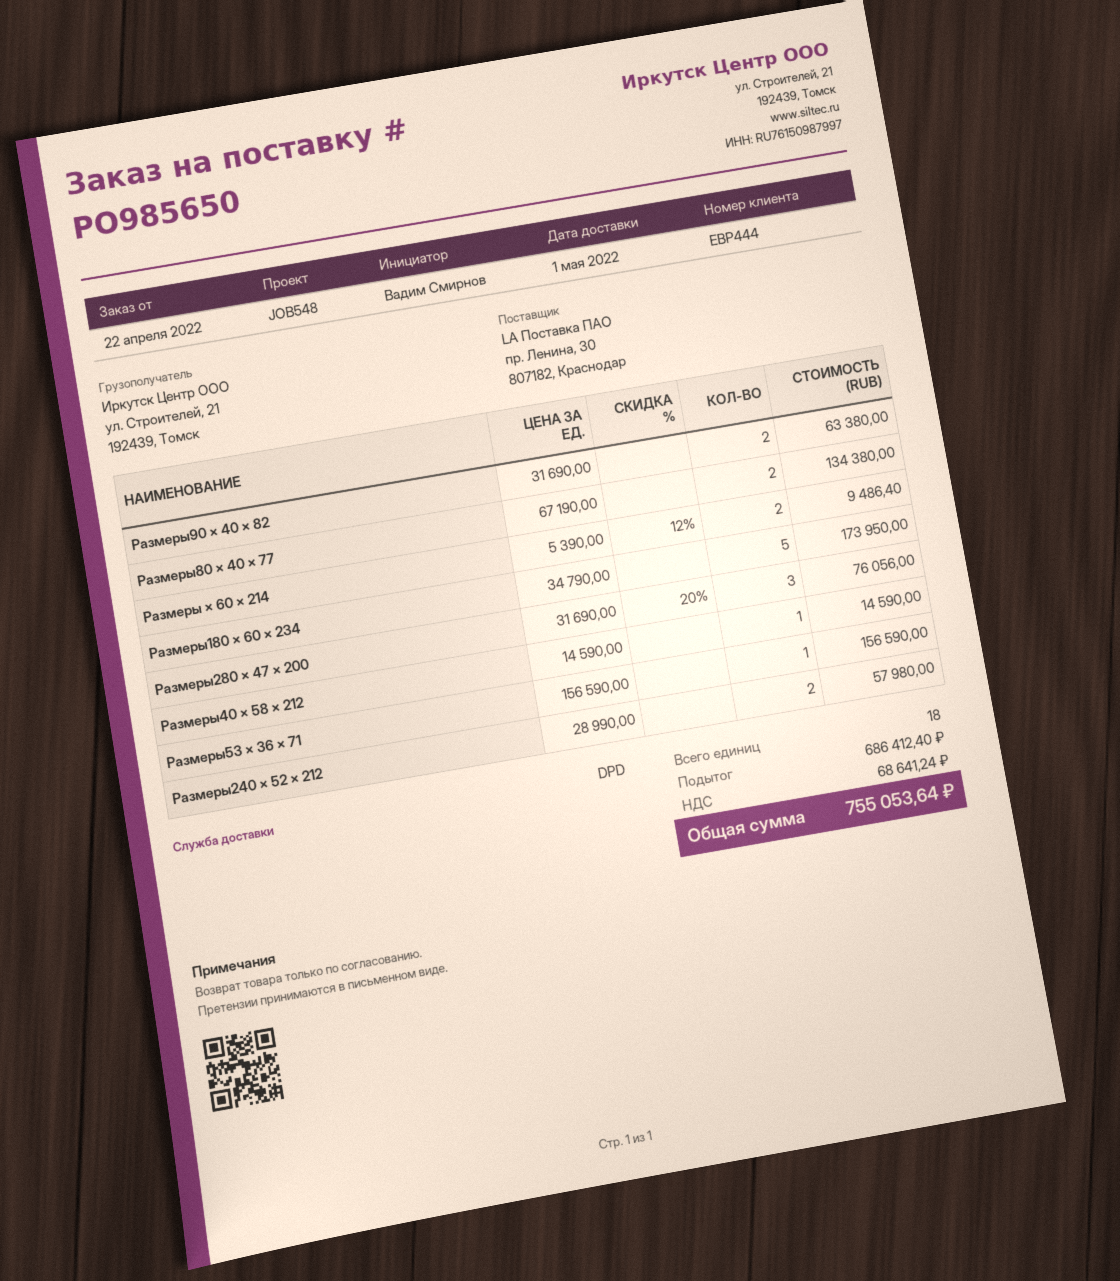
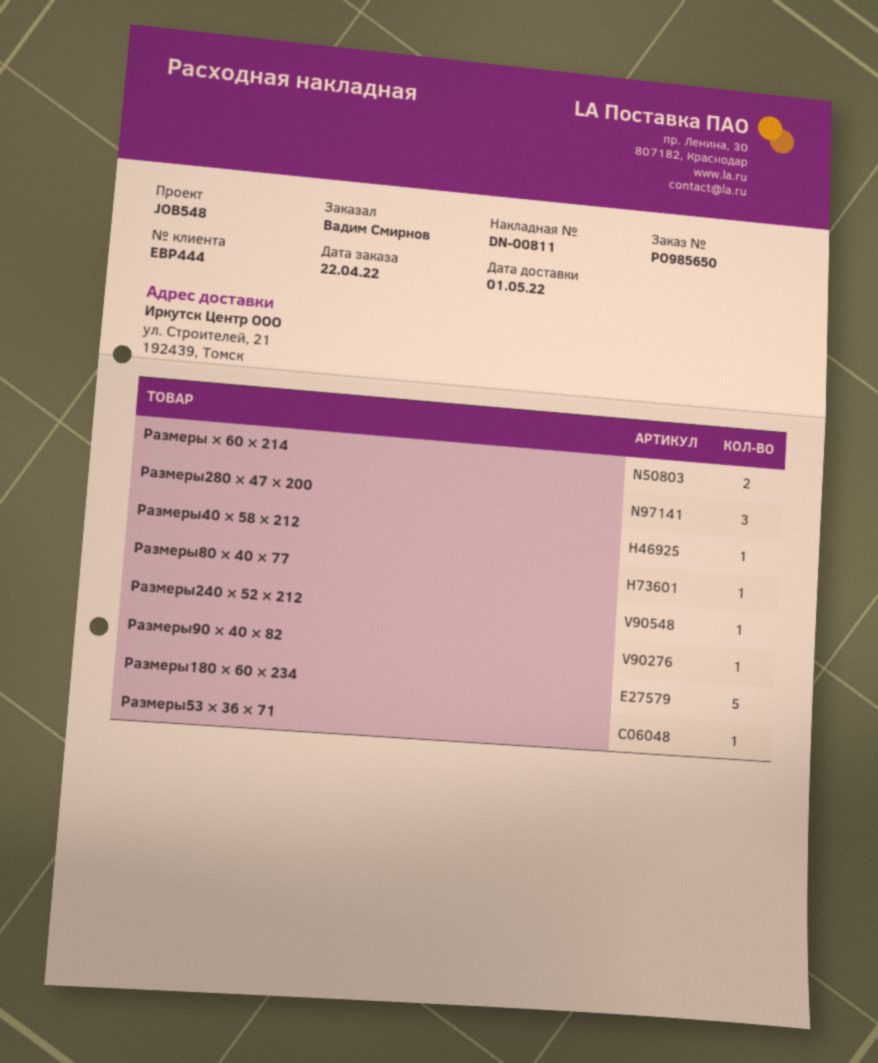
Размеры90 × 40 × 82: 2 -> 1
Размеры80 × 40 × 77: 2 -> 1
Размеры240 × 52 × 212: 2 -> 1

